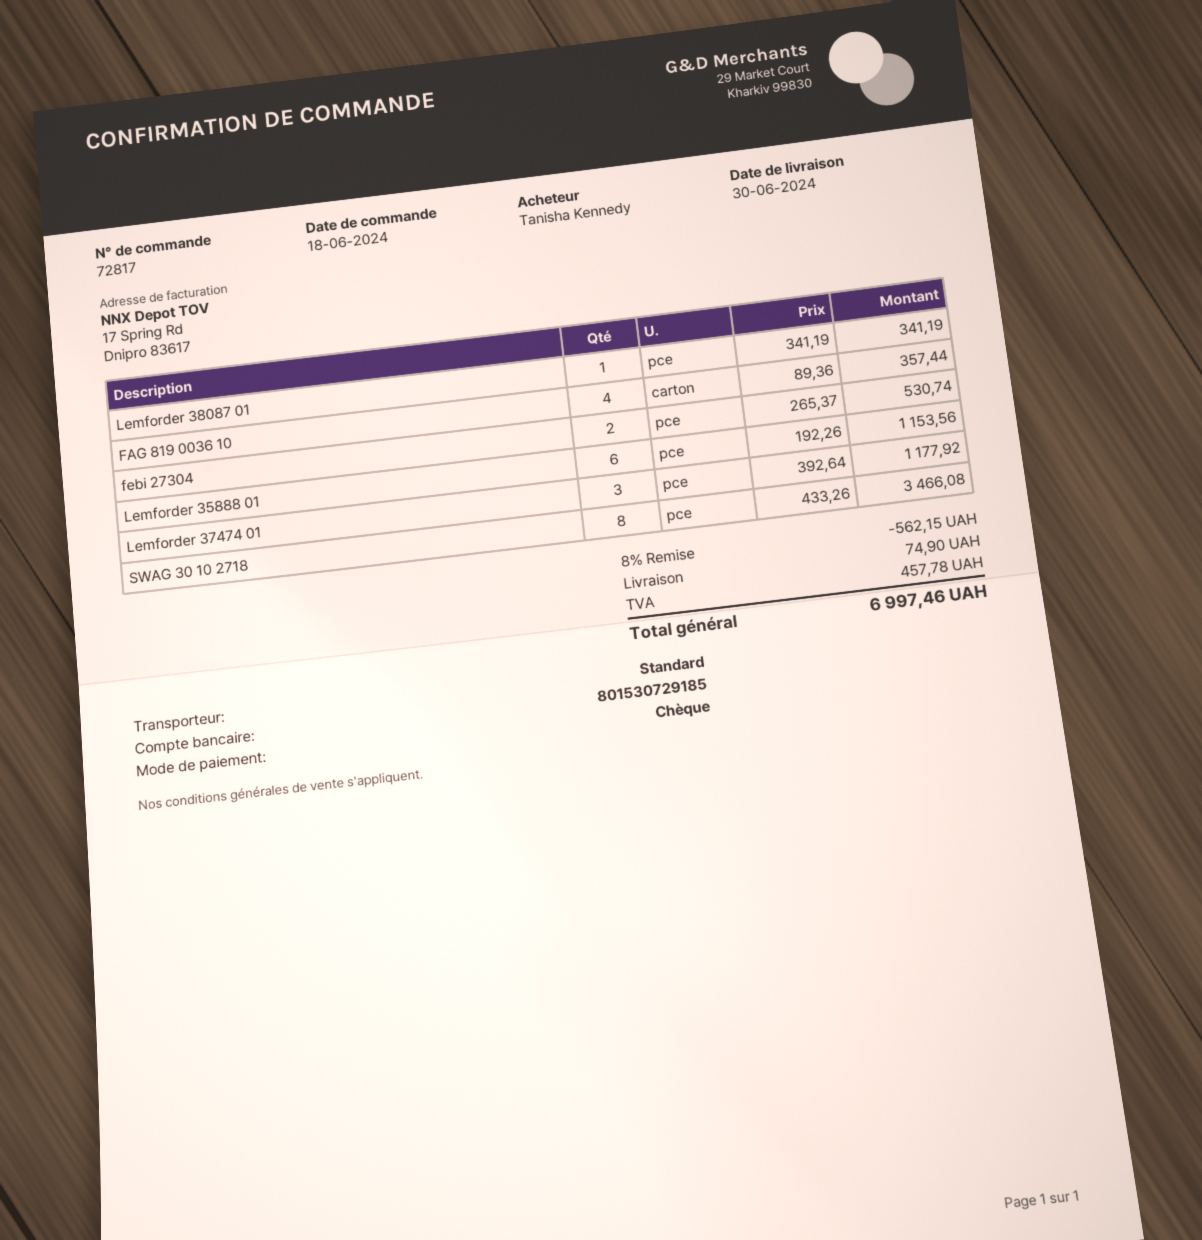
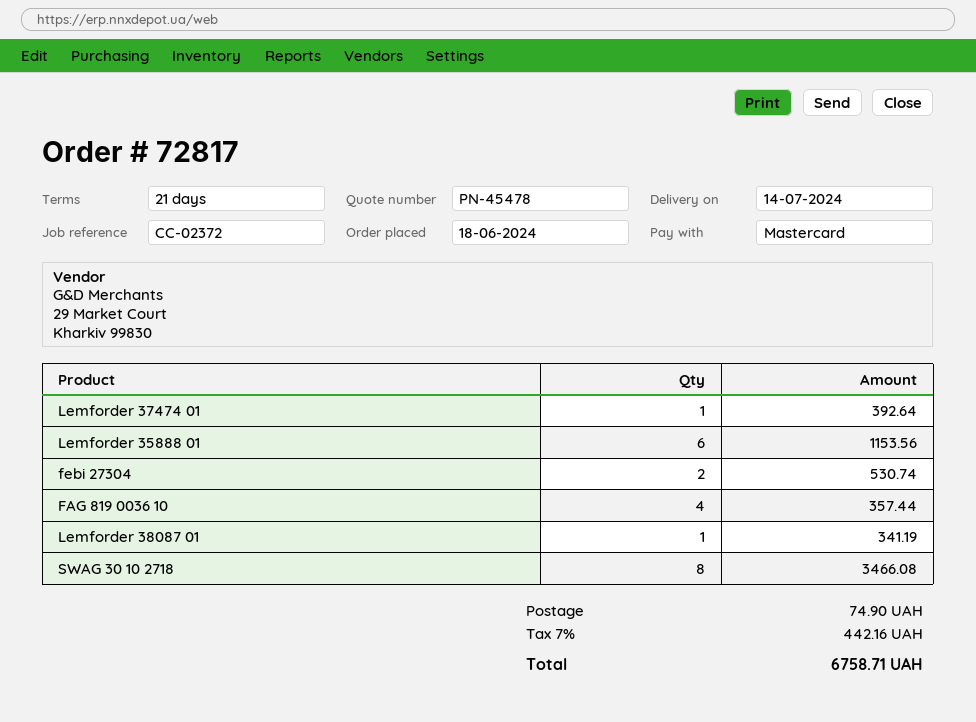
delivery date: 2024-06-30 -> 2024-07-14
payment method: cheque -> Mastercard
Lemforder 37474 01: 3 for 1177.92 -> 1 for 392.64
discount: 8% = 562.15 -> none
tax: 457.78 -> 442.16
total: 6997.46 -> 6758.71

